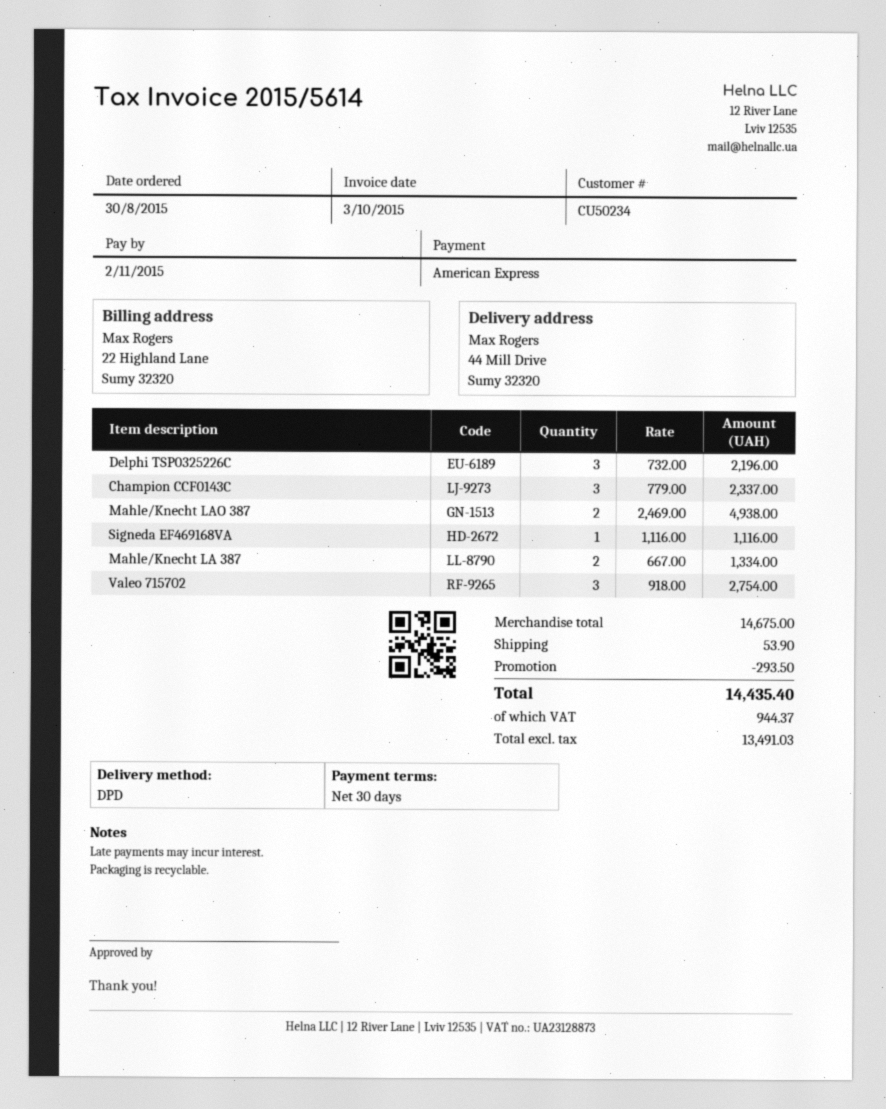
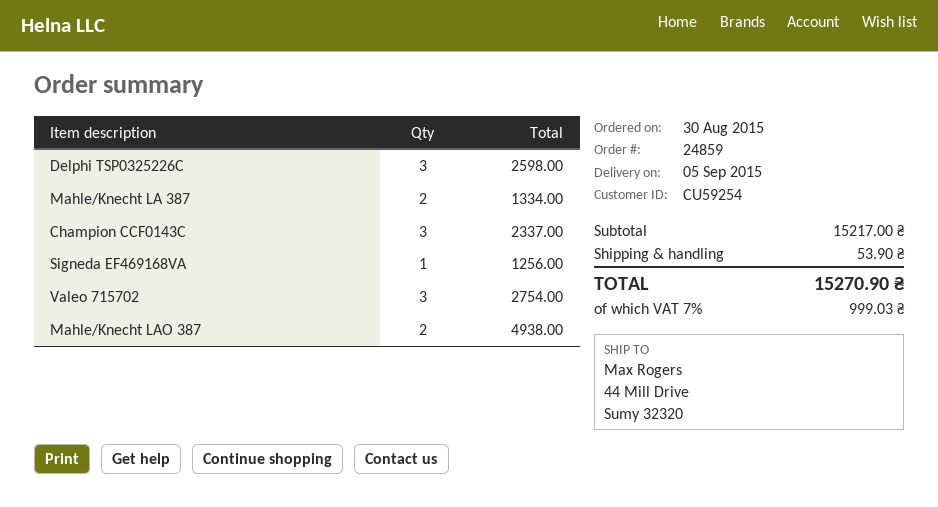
customer number: CU50234 -> CU59254
Delphi TSP0325226C: 3 for 2196.00 -> 3 for 2598.00
Signeda EF469168VA: 1 for 1116.00 -> 1 for 1256.00
subtotal: 14675.00 -> 15217.00
discount: 293.50 -> none
tax: 944.37 -> 999.03
total: 14435.40 -> 15270.90

